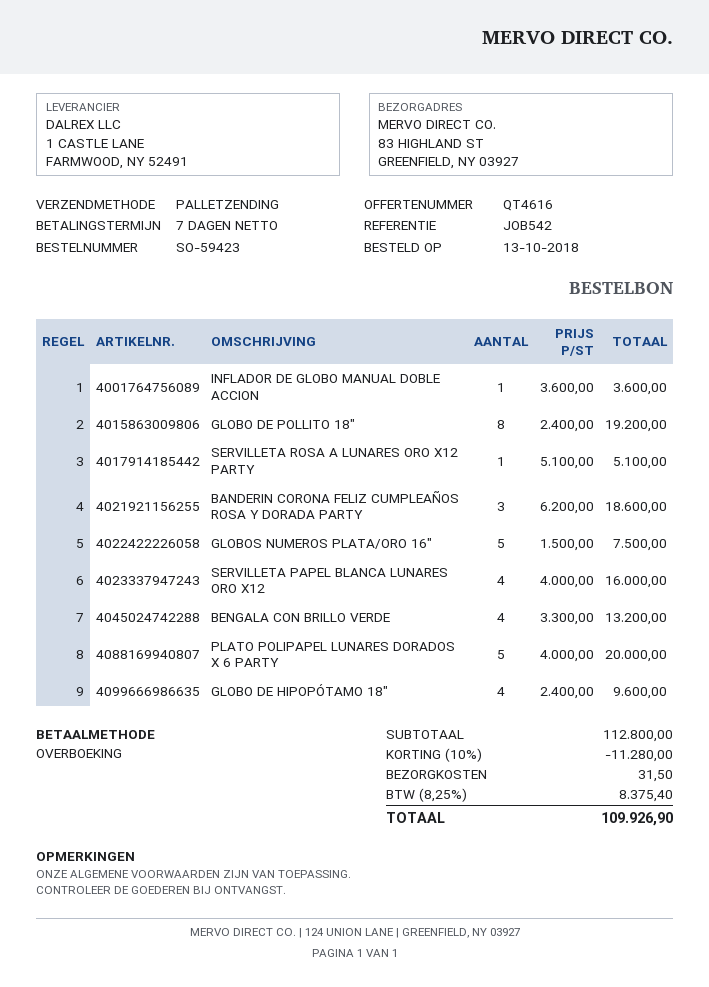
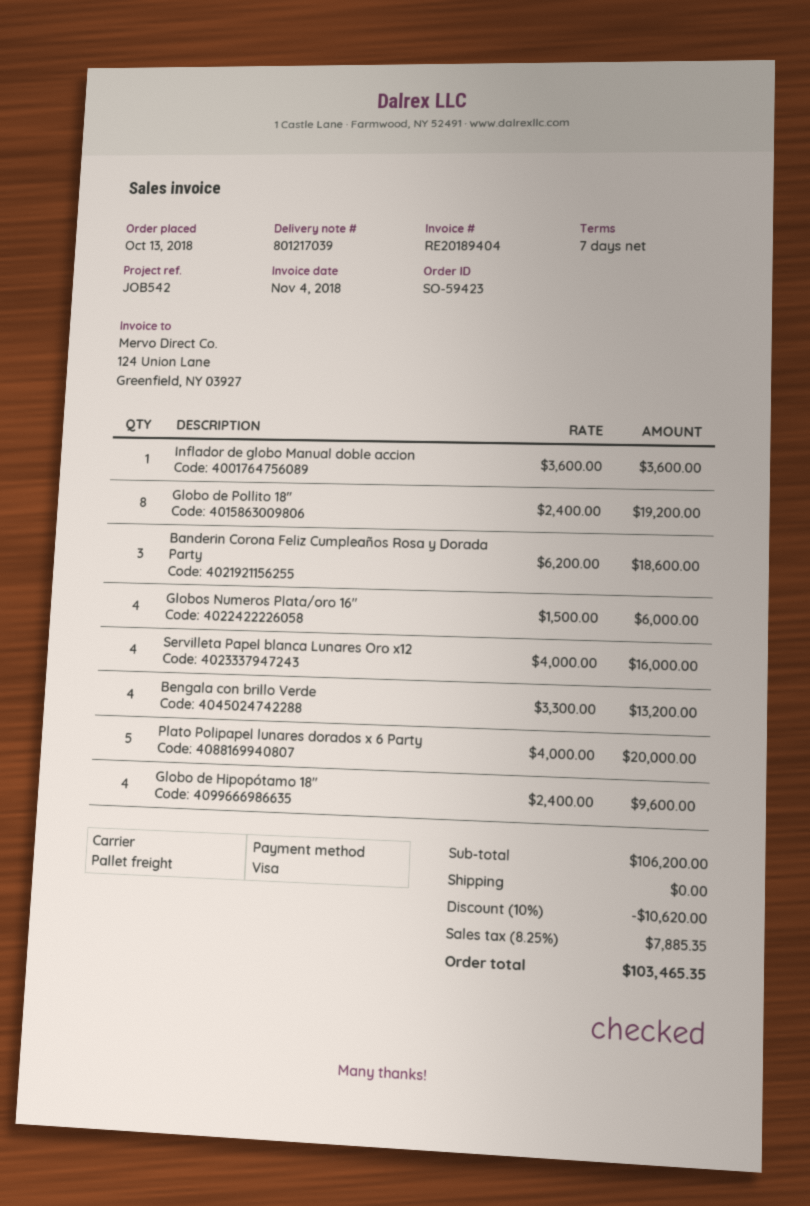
payment method: bank transfer -> Visa
SERVILLETA ROSA A LUNARES ORO X12 PARTY: 1 x 5100.00 = 5100.00 -> none
GLOBOS NUMEROS PLATA/ORO 16″: 5 x 1500.00 = 7500.00 -> 4 x 1500.00 = 6000.00
subtotal: 112800.00 -> 106200.00
discount: 10% = 11280.00 -> 10% = 10620.00
shipping: 31.50 -> 0.00
tax: 8.25% = 8375.40 -> 8.25% = 7885.35
total: 109926.90 -> 103465.35

